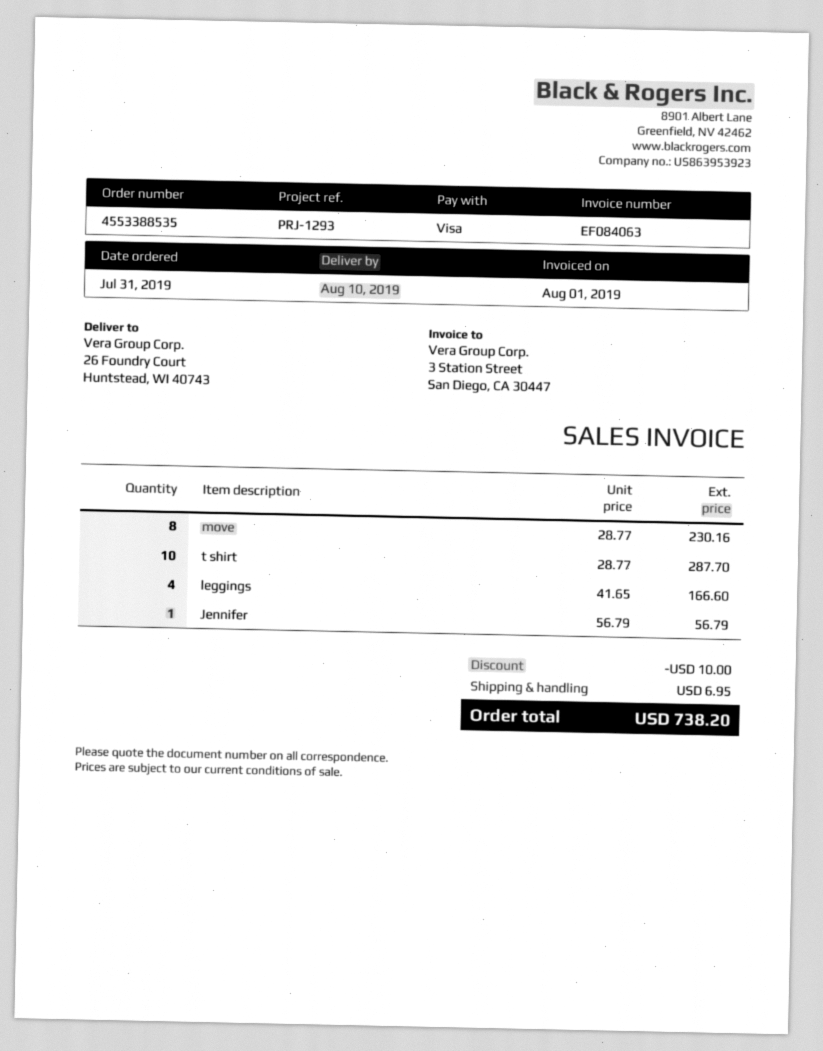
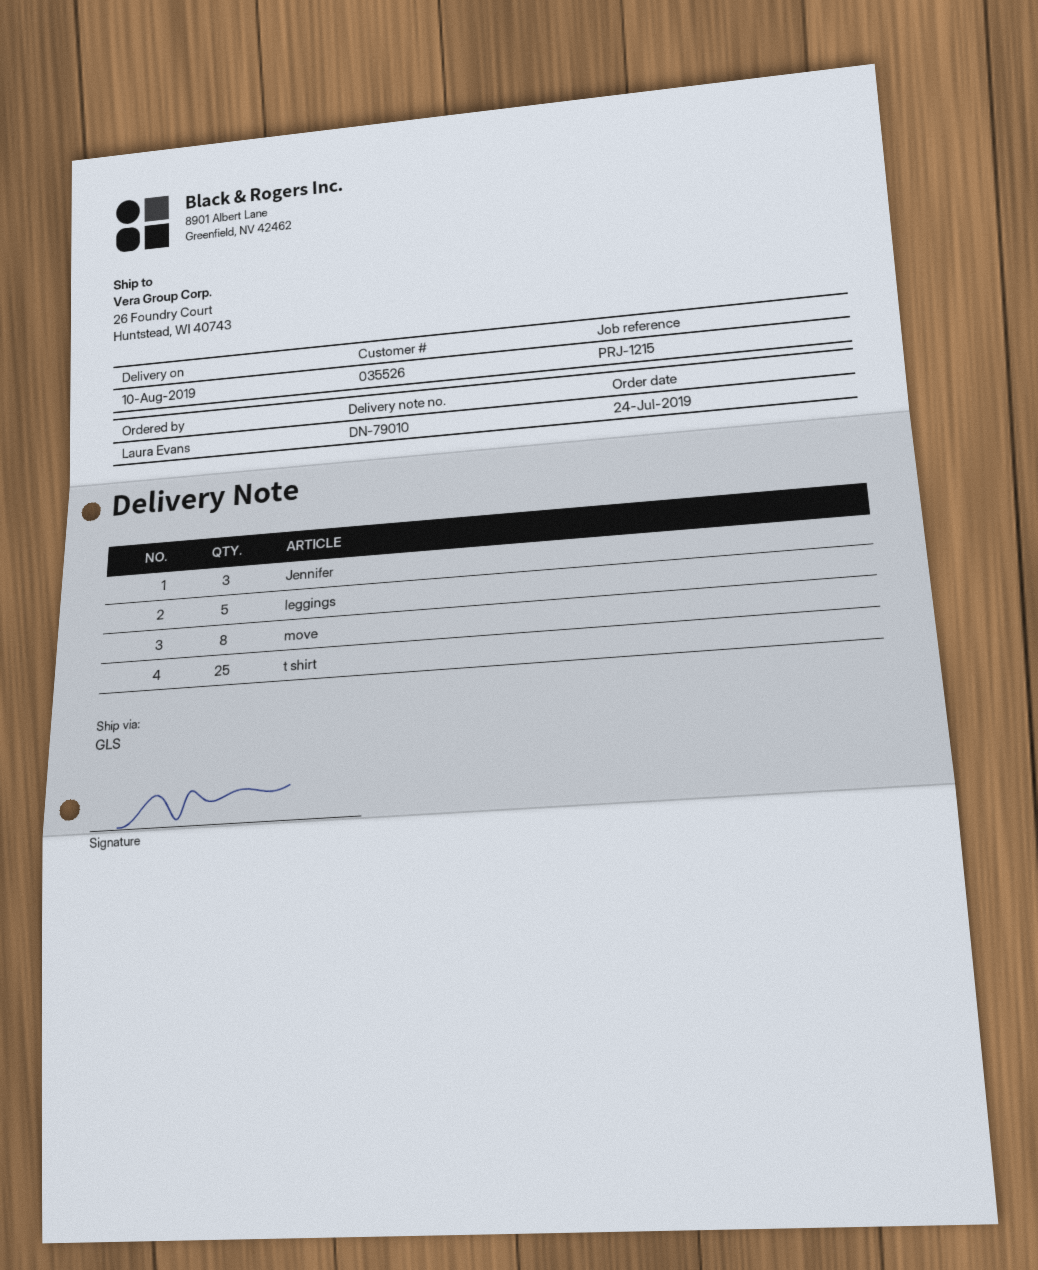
order date: 2019-07-31 -> 2019-07-24
reference: PRJ-1293 -> PRJ-1215
t shirt: 10 -> 25
leggings: 4 -> 5
Jennifer: 1 -> 3

